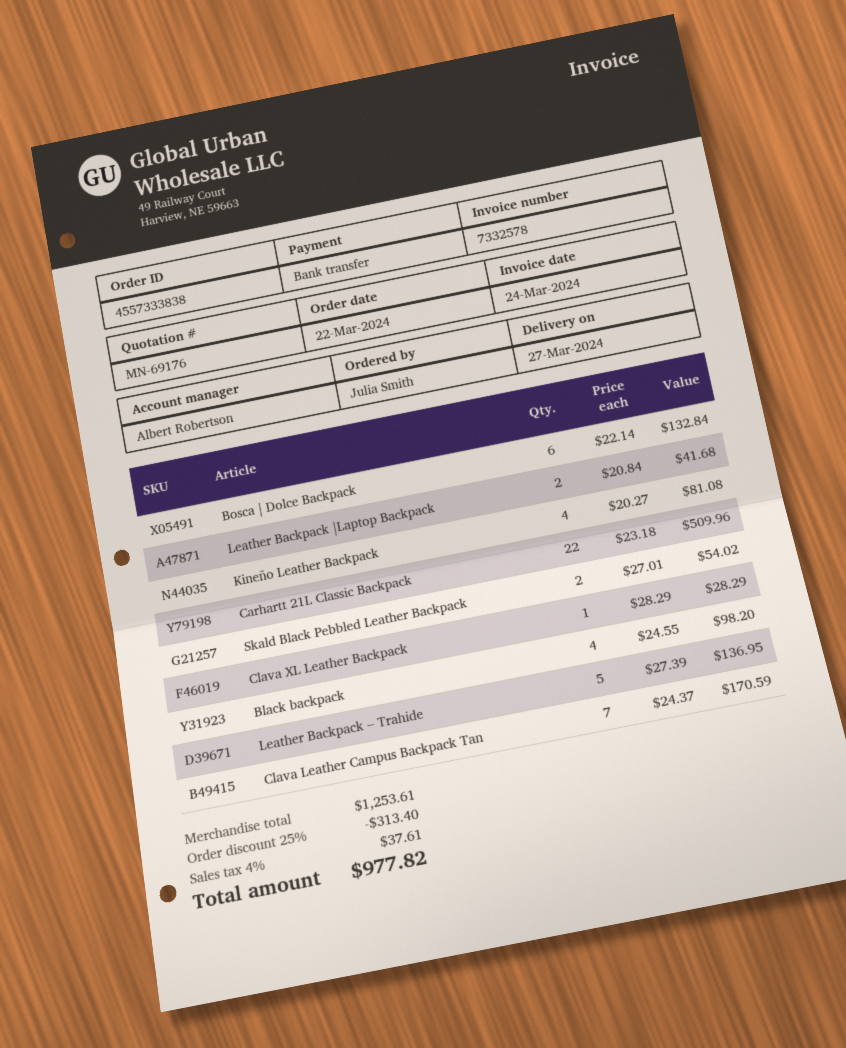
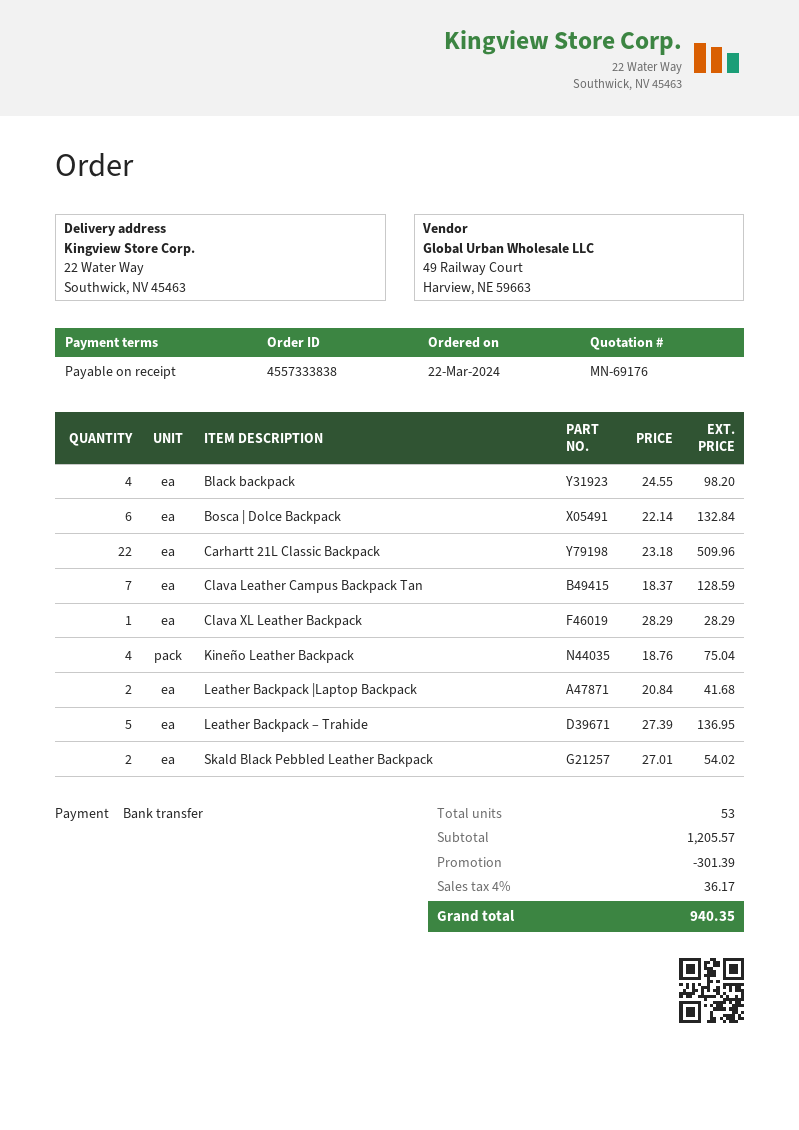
Kineño Leather Backpack: 4 x 20.27 = 81.08 -> 4 x 18.76 = 75.04
Clava Leather Campus Backpack Tan: 7 x 24.37 = 170.59 -> 7 x 18.37 = 128.59
subtotal: 1253.61 -> 1205.57
discount: 313.40 -> 301.39
tax: 4% = 37.61 -> 4% = 36.17
total: 977.82 -> 940.35

